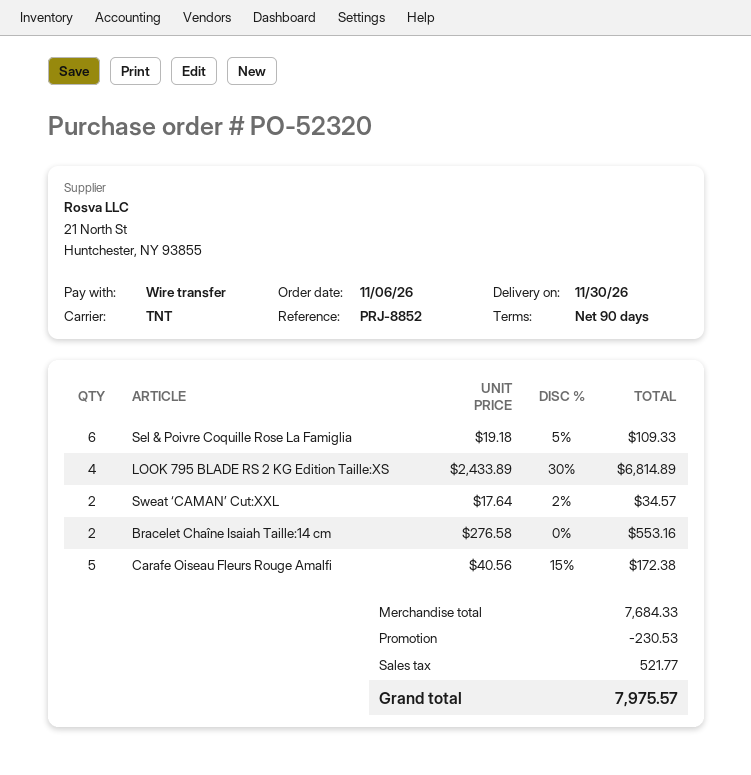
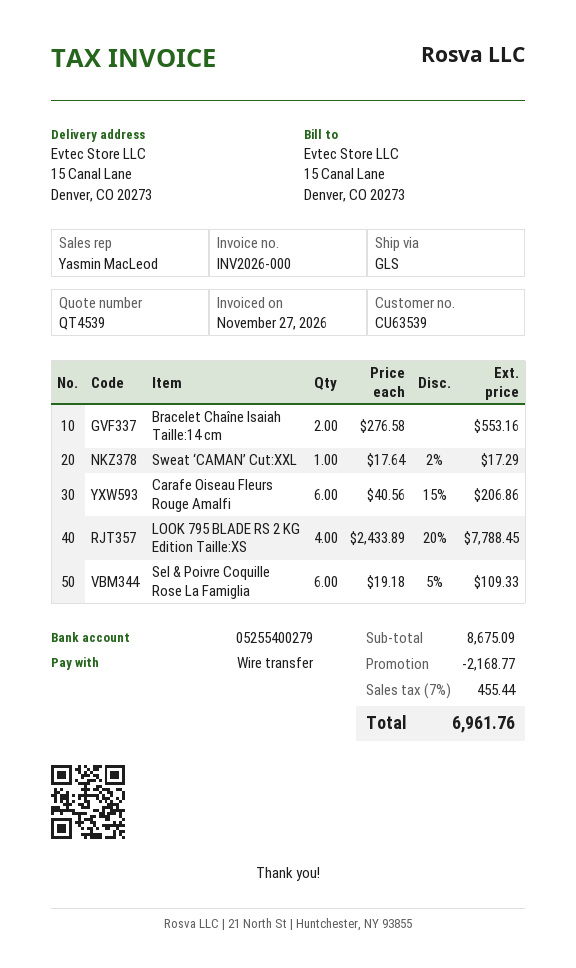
shipping method: TNT -> GLS
LOOK 795 BLADE RS 2 KG Edition Taille:XS: 4 x 2433.89 - 30% = 6814.89 -> 4 x 2433.89 - 20% = 7788.45
Sweat ‘CAMAN’ Cut:XXL: 2 x 17.64 - 2% = 34.57 -> 1 x 17.64 - 2% = 17.29
Carafe Oiseau Fleurs Rouge Amalfi: 5 x 40.56 - 15% = 172.38 -> 6 x 40.56 - 15% = 206.86
subtotal: 7684.33 -> 8675.09
discount: 230.53 -> 2168.77
tax: 521.77 -> 455.44
total: 7975.57 -> 6961.76

